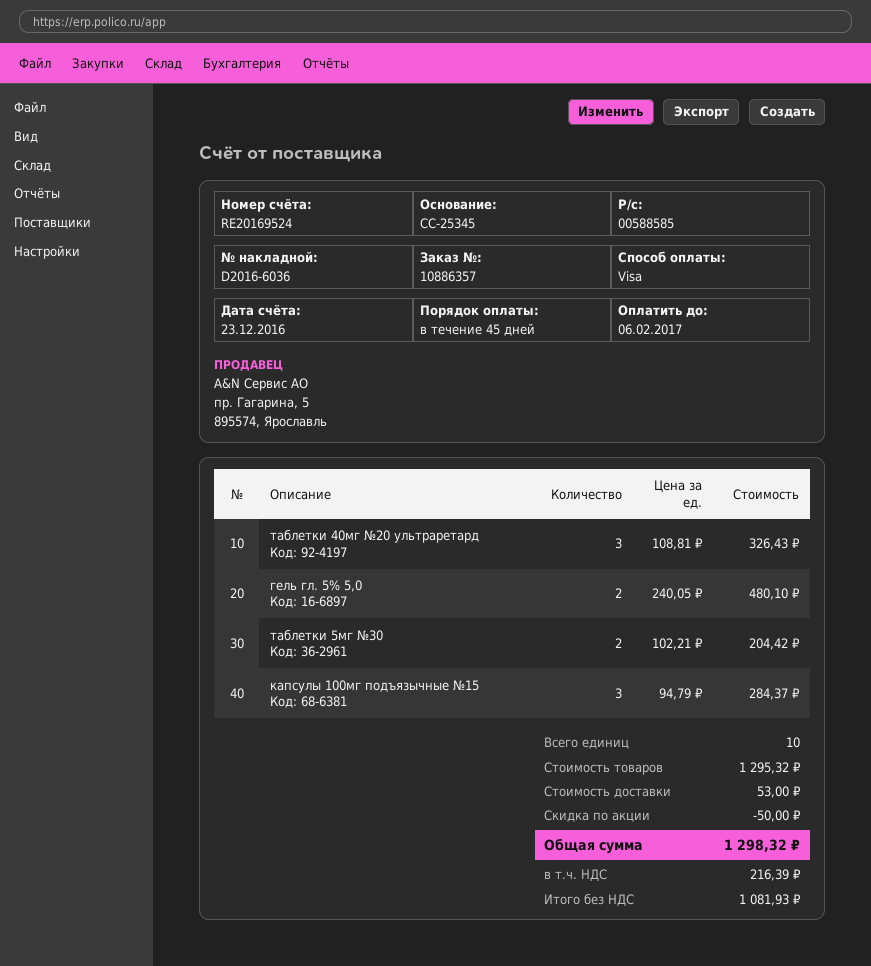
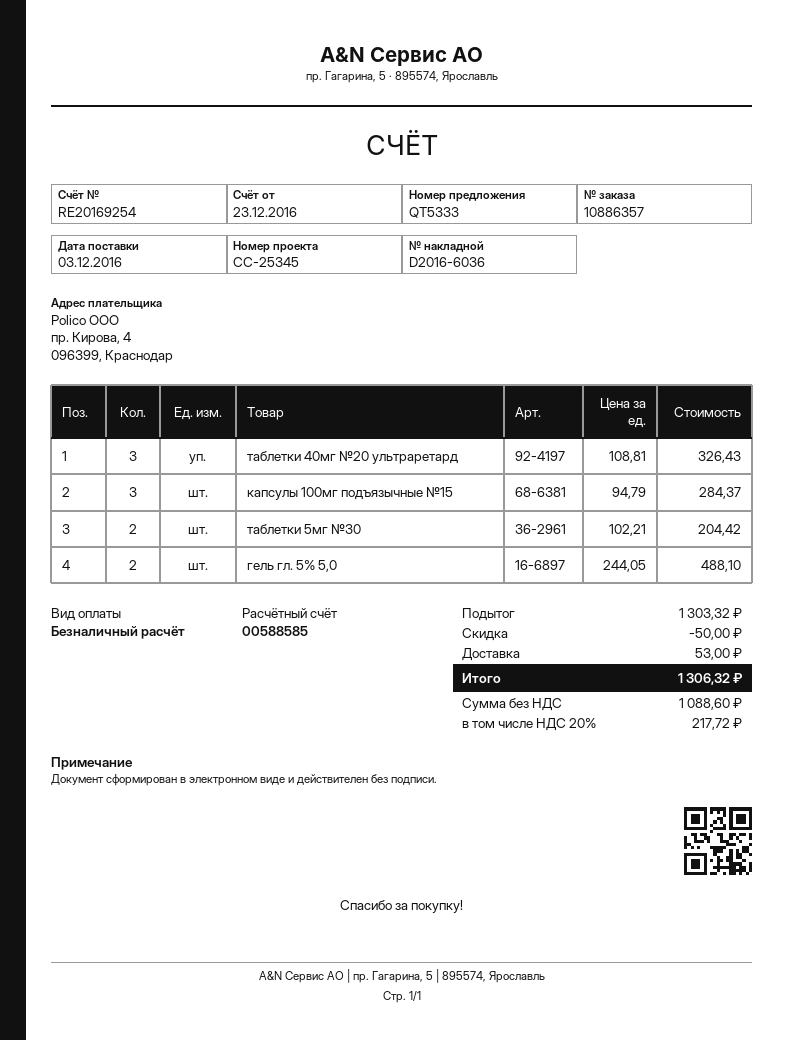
invoice number: RE20169524 -> RE20169254
payment method: Visa -> bank transfer
гель гл. 5% 5,0: 2 x 240.05 = 480.10 -> 2 x 244.05 = 488.10
subtotal: 1295.32 -> 1303.32
net: 1081.93 -> 1088.60
tax: 216.39 -> 217.72
total: 1298.32 -> 1306.32

